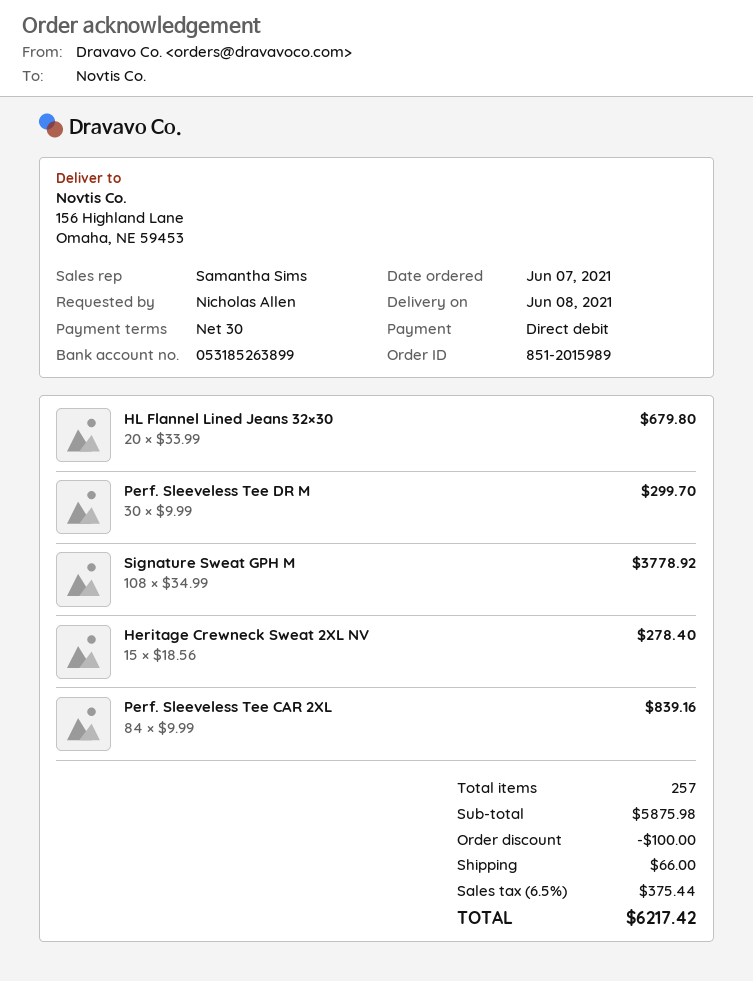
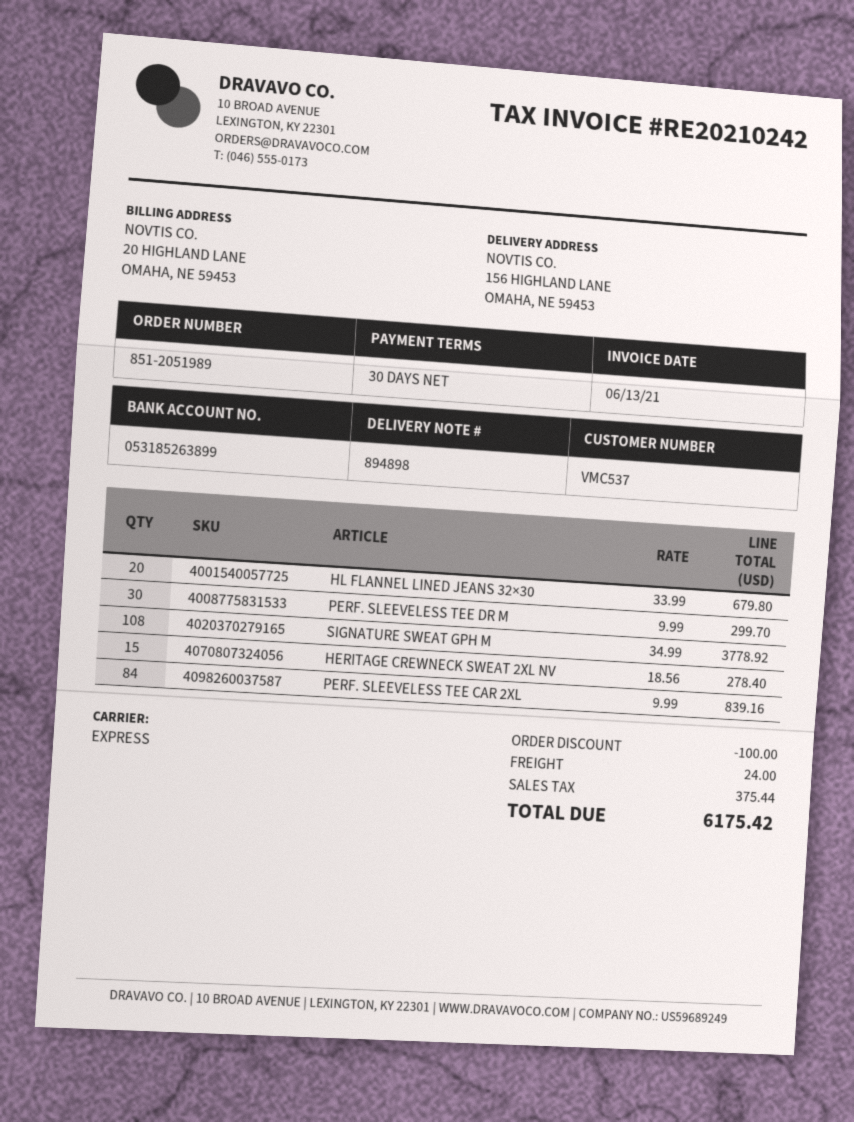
order number: 851-2015989 -> 851-2051989
shipping: 66.00 -> 24.00
total: 6217.42 -> 6175.42

